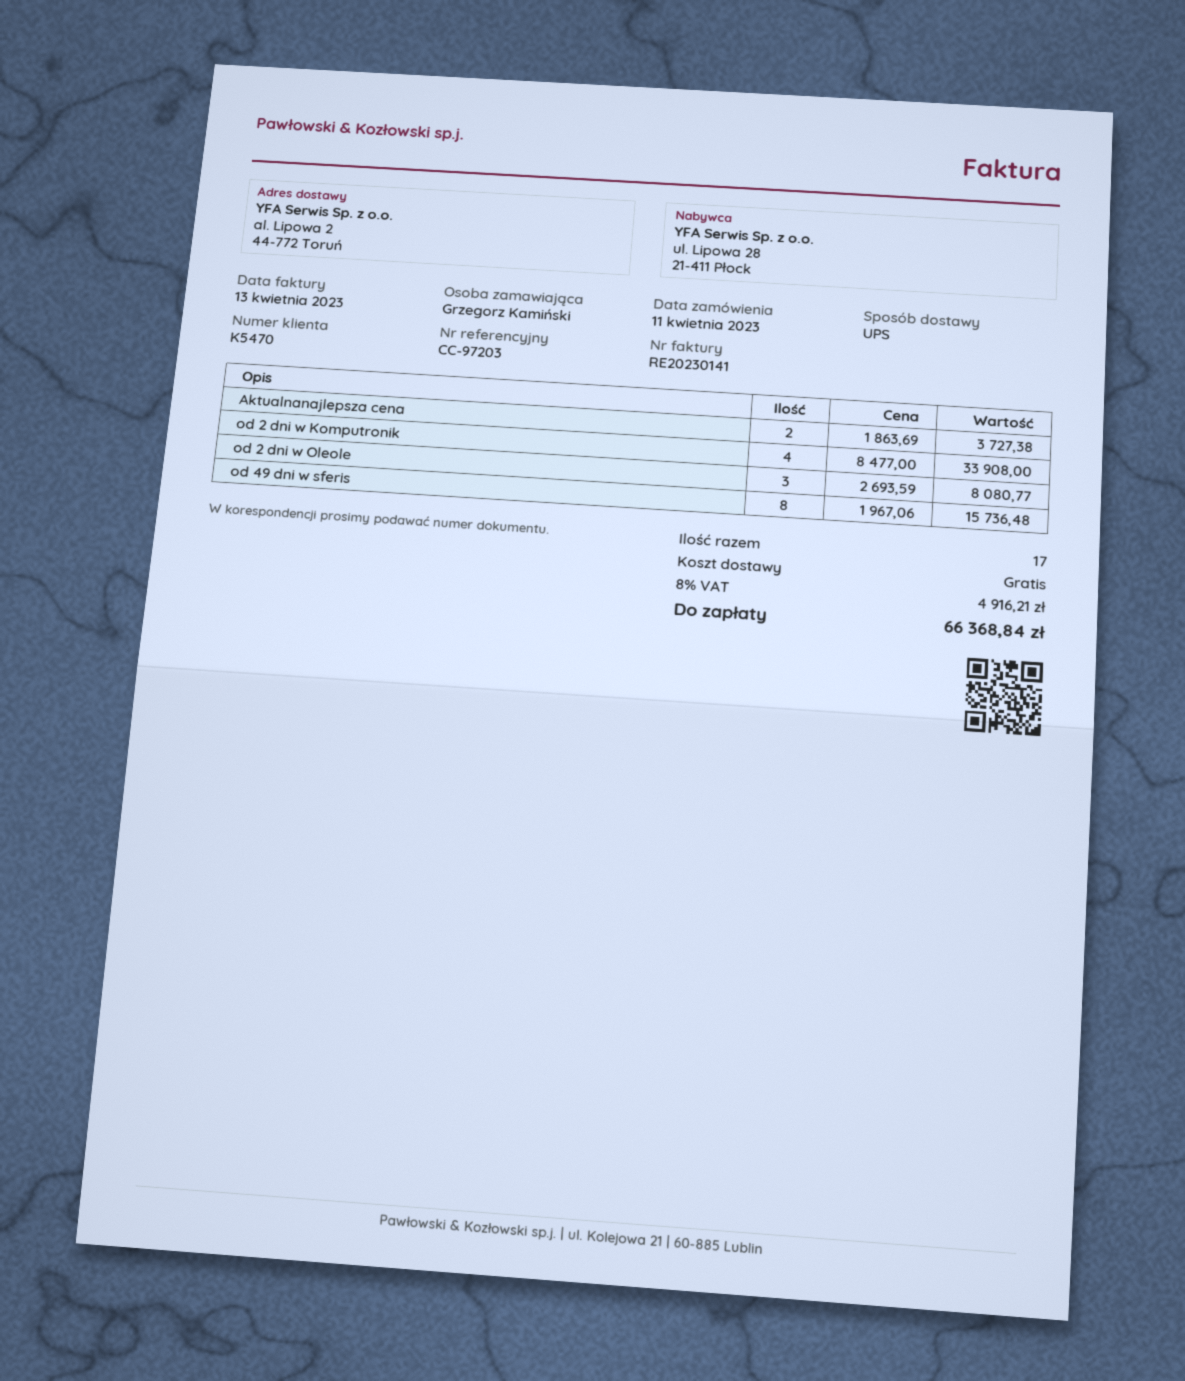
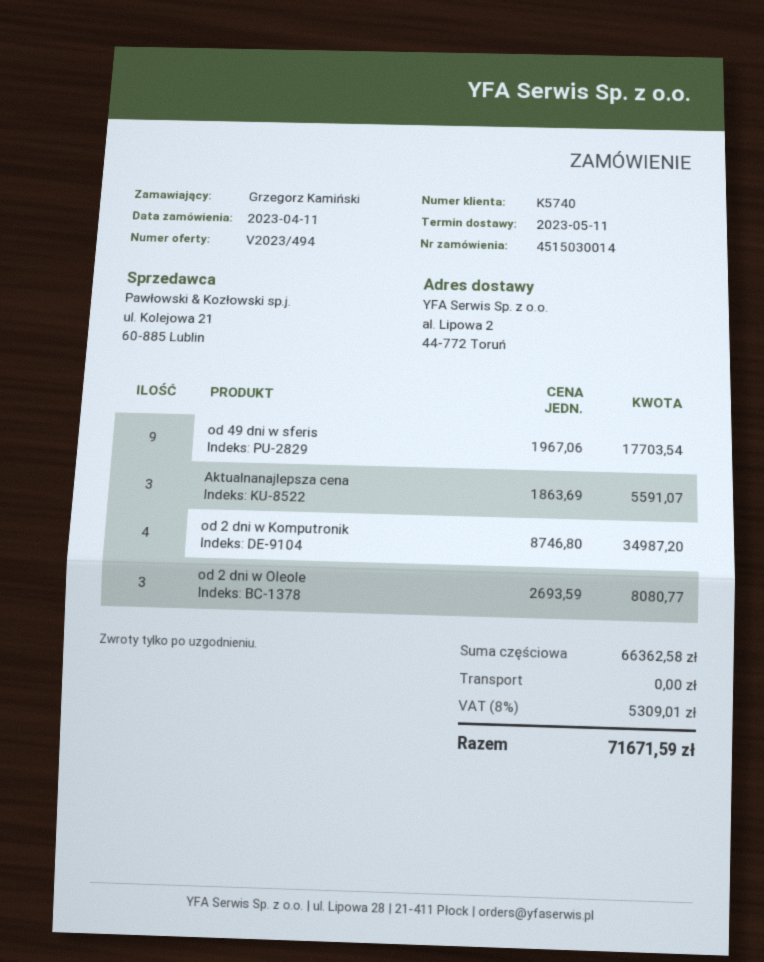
customer number: K5470 -> K5740
Aktualnanajlepsza cena: 2 x 1863.69 = 3727.38 -> 3 x 1863.69 = 5591.07
od 2 dni w Komputronik: 4 x 8477.00 = 33908.00 -> 4 x 8746.80 = 34987.20
od 49 dni w sferis: 8 x 1967.06 = 15736.48 -> 9 x 1967.06 = 17703.54
tax: 8% = 4916.21 -> 8% = 5309.01
total: 66368.84 -> 71671.59

